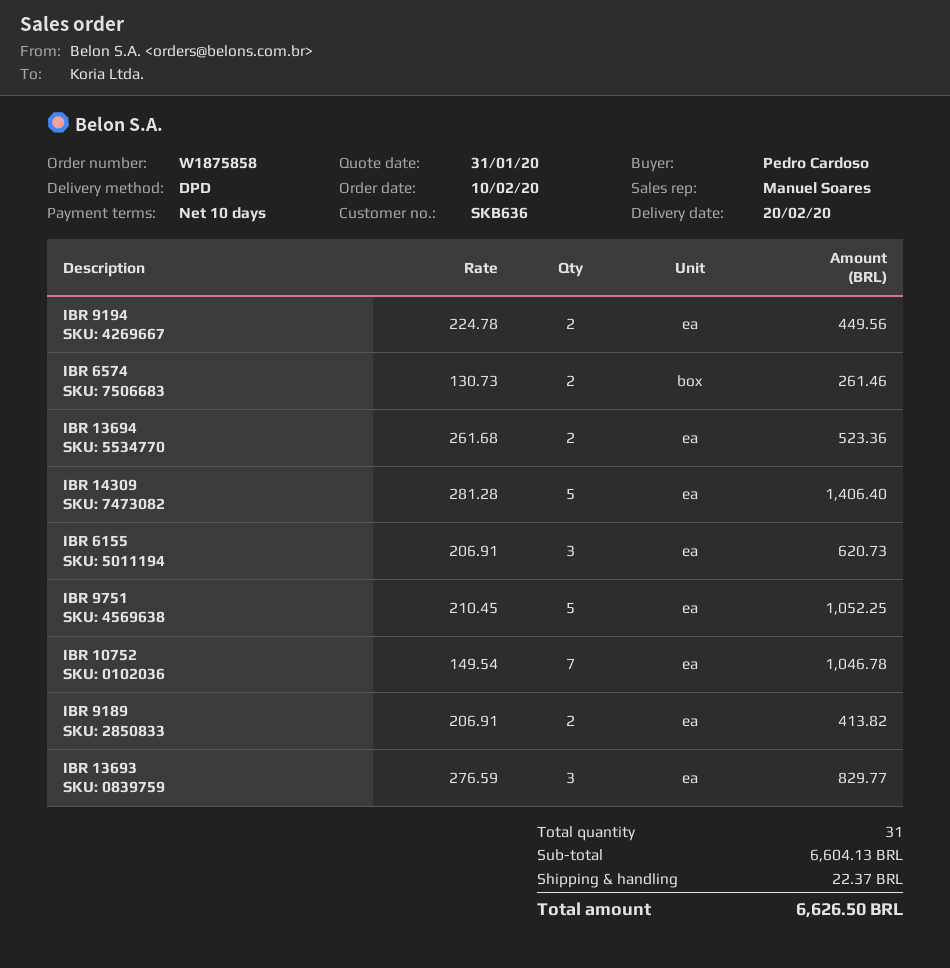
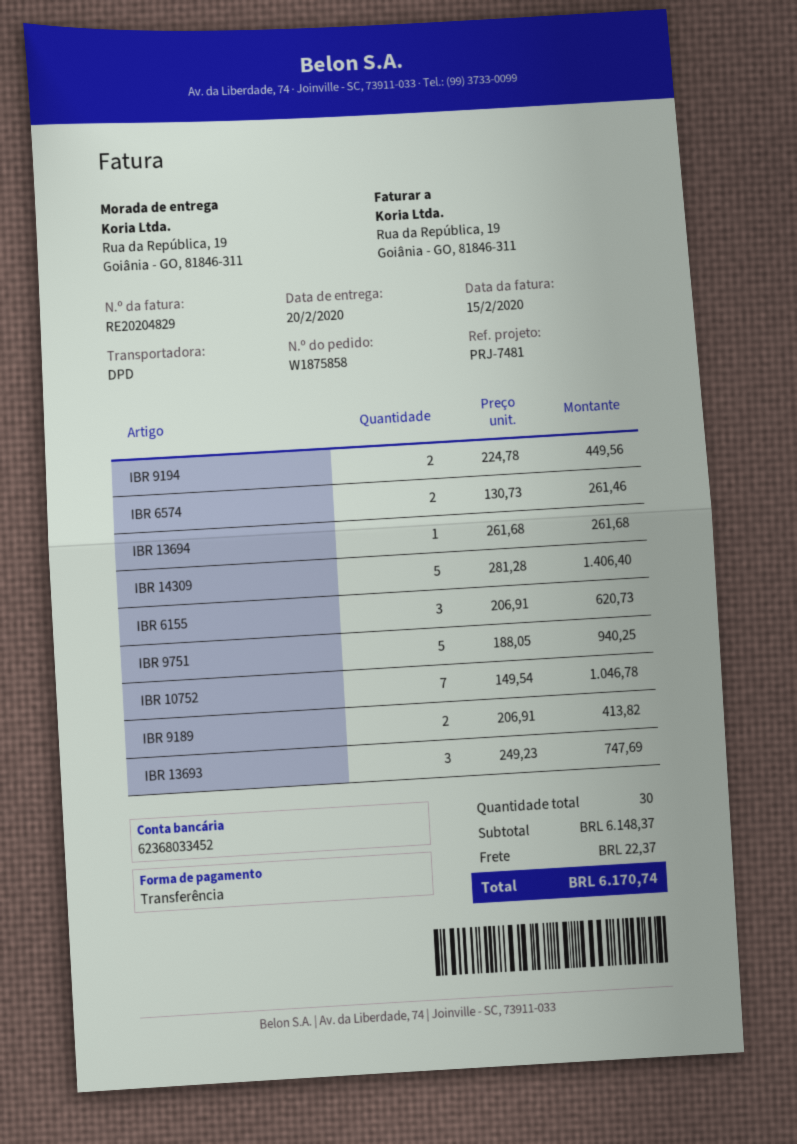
IBR 13694: 2 x 261.68 = 523.36 -> 1 x 261.68 = 261.68
IBR 9751: 5 x 210.45 = 1052.25 -> 5 x 188.05 = 940.25
IBR 13693: 3 x 276.59 = 829.77 -> 3 x 249.23 = 747.69
total quantity: 31 -> 30
subtotal: 6604.13 -> 6148.37
total: 6626.50 -> 6170.74

